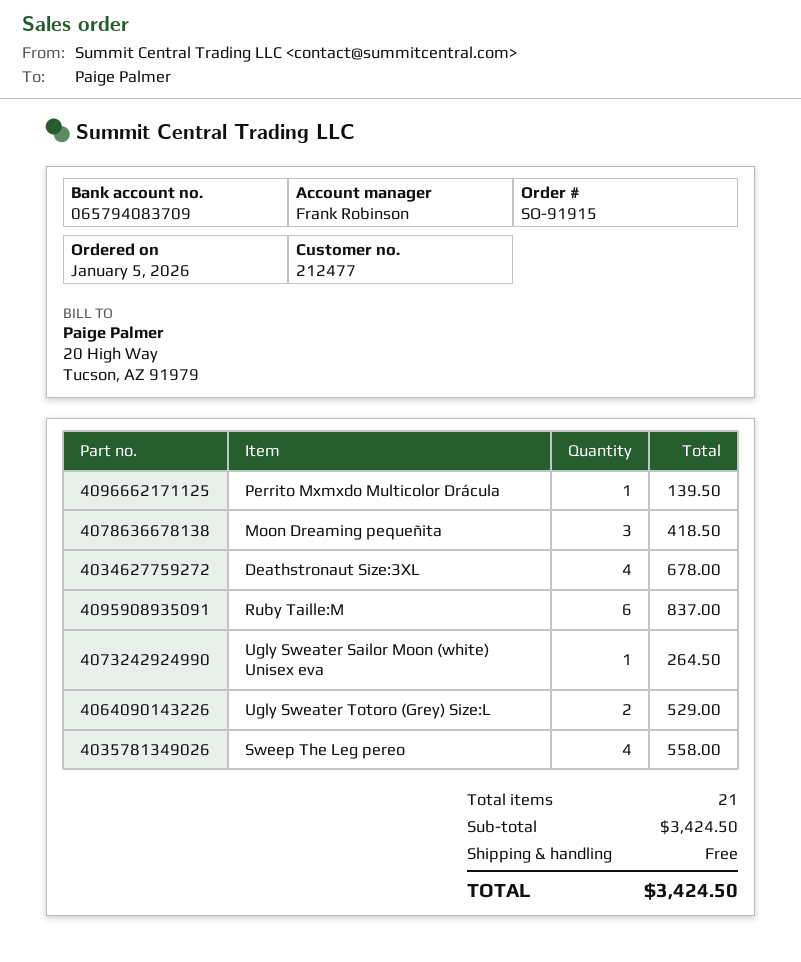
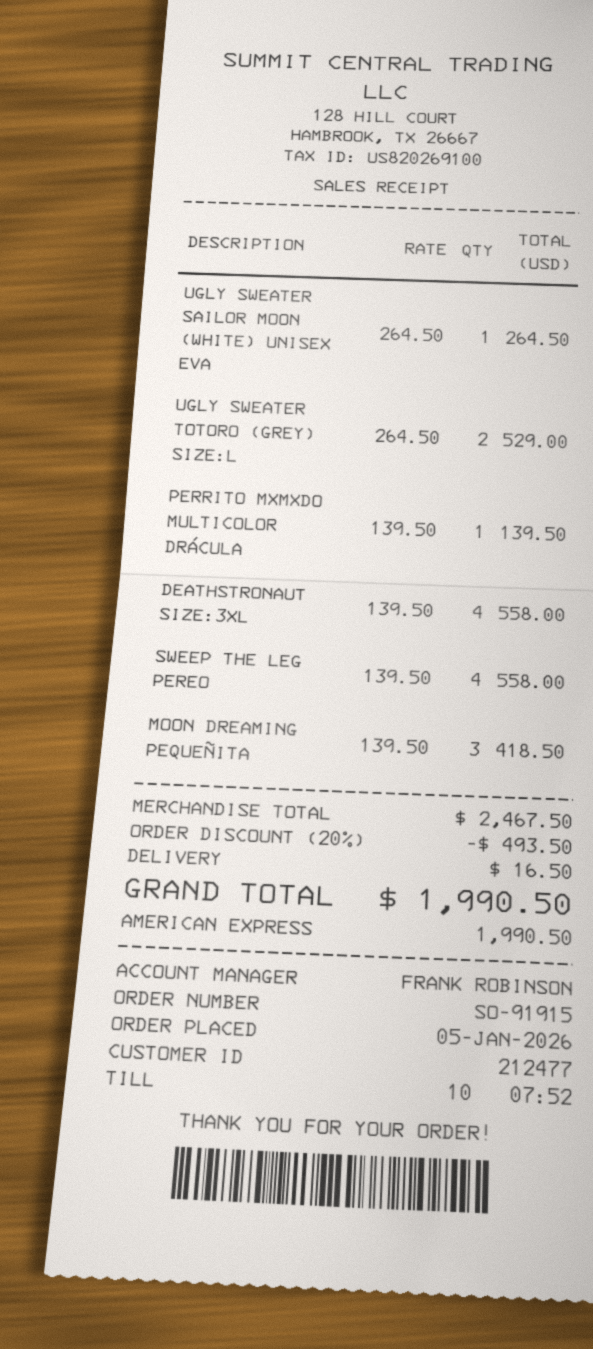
Deathstronaut Size:3XL: 4 for 678.00 -> 4 for 558.00
Ruby Taille:M: 6 for 837.00 -> none
subtotal: 3424.50 -> 2467.50
discount: none -> 20% = 493.50
shipping: 0.00 -> 16.50
total: 3424.50 -> 1990.50

